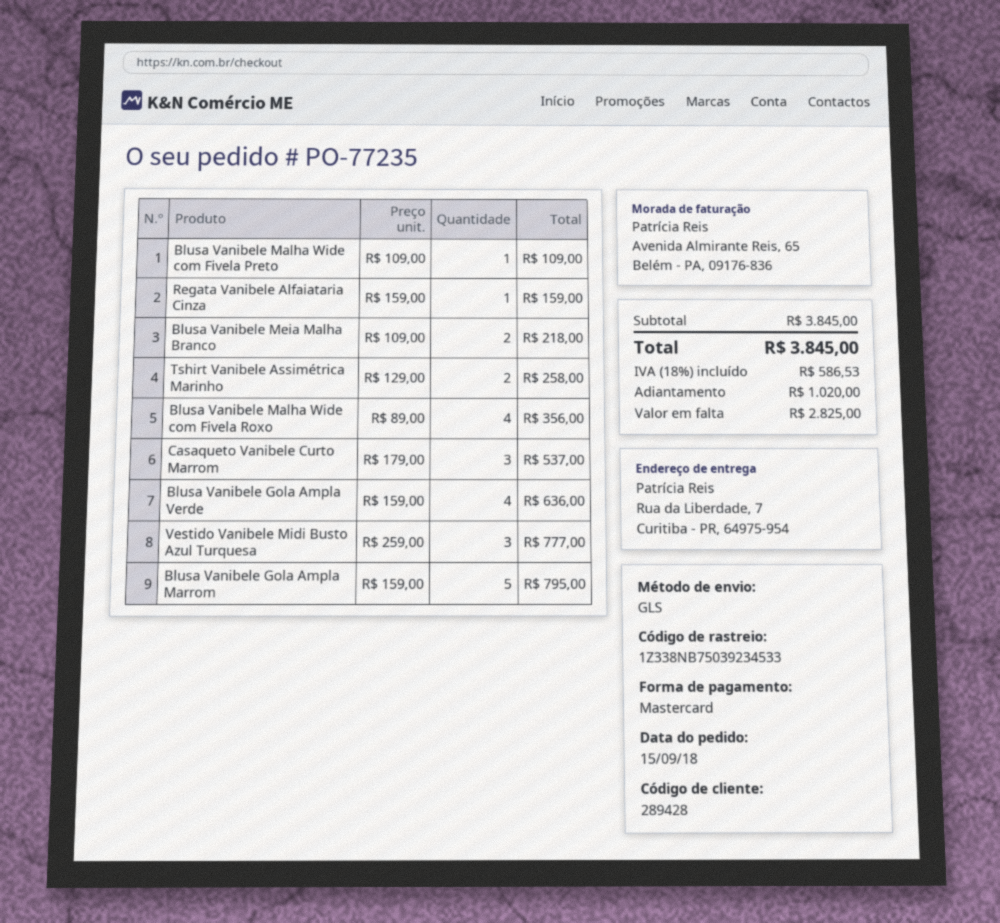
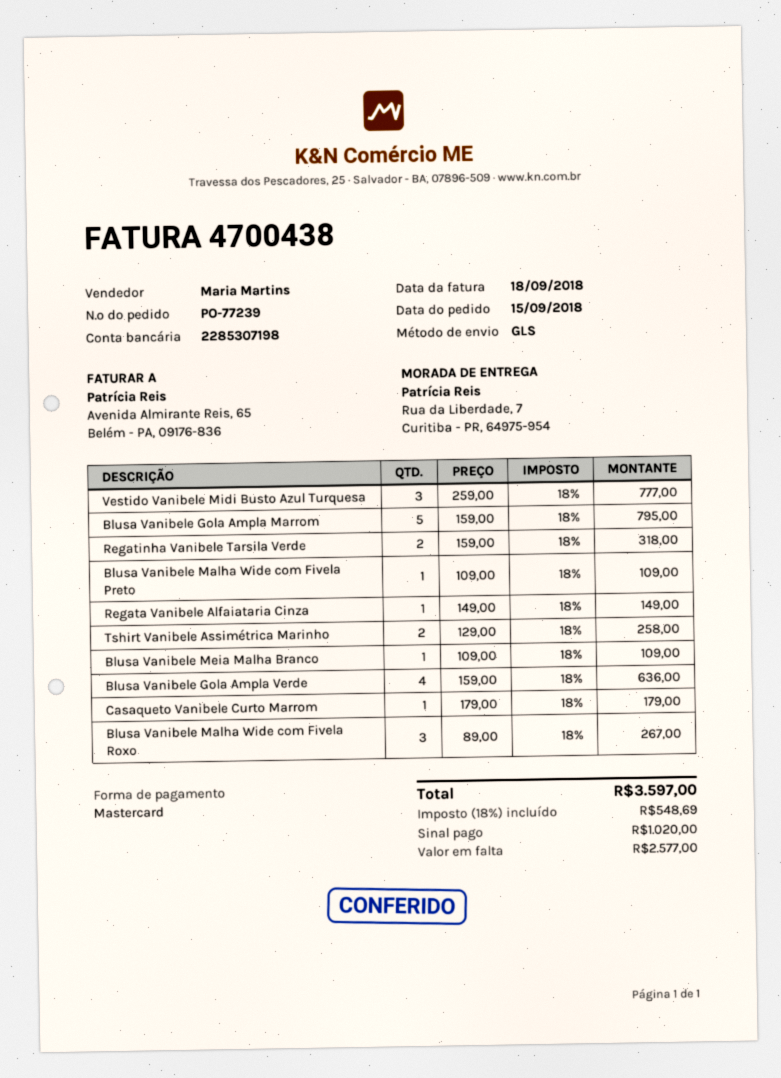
order number: PO-77235 -> PO-77239
Regata Vanibele Alfaiataria Cinza: 1 x 159.00 = 159.00 -> 1 x 149.00 = 149.00
Blusa Vanibele Meia Malha Branco: 2 x 109.00 = 218.00 -> 1 x 109.00 = 109.00
Blusa Vanibele Malha Wide com Fivela Roxo: 4 x 89.00 = 356.00 -> 3 x 89.00 = 267.00
Casaqueto Vanibele Curto Marrom: 3 x 179.00 = 537.00 -> 1 x 179.00 = 179.00
Regatinha Vanibele Tarsila Verde: none -> 2 x 159.00 = 318.00
tax: 18% = 586.53 -> 18% = 548.69
total: 3845.00 -> 3597.00
balance: 2825.00 -> 2577.00

